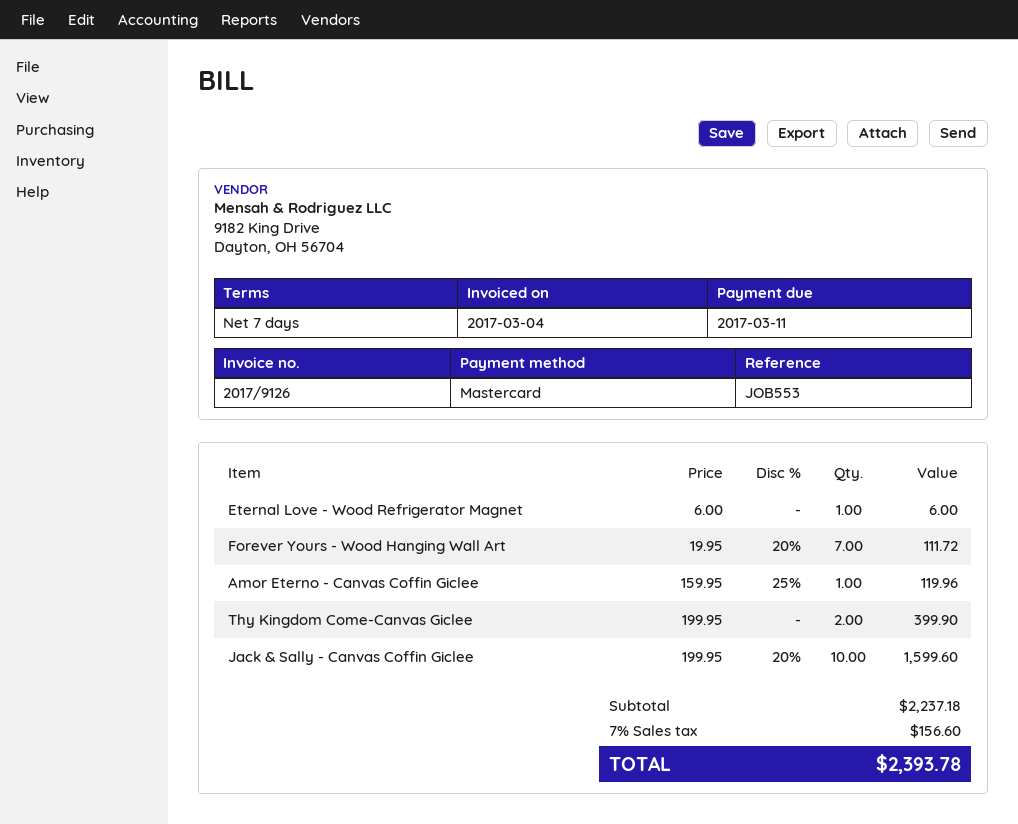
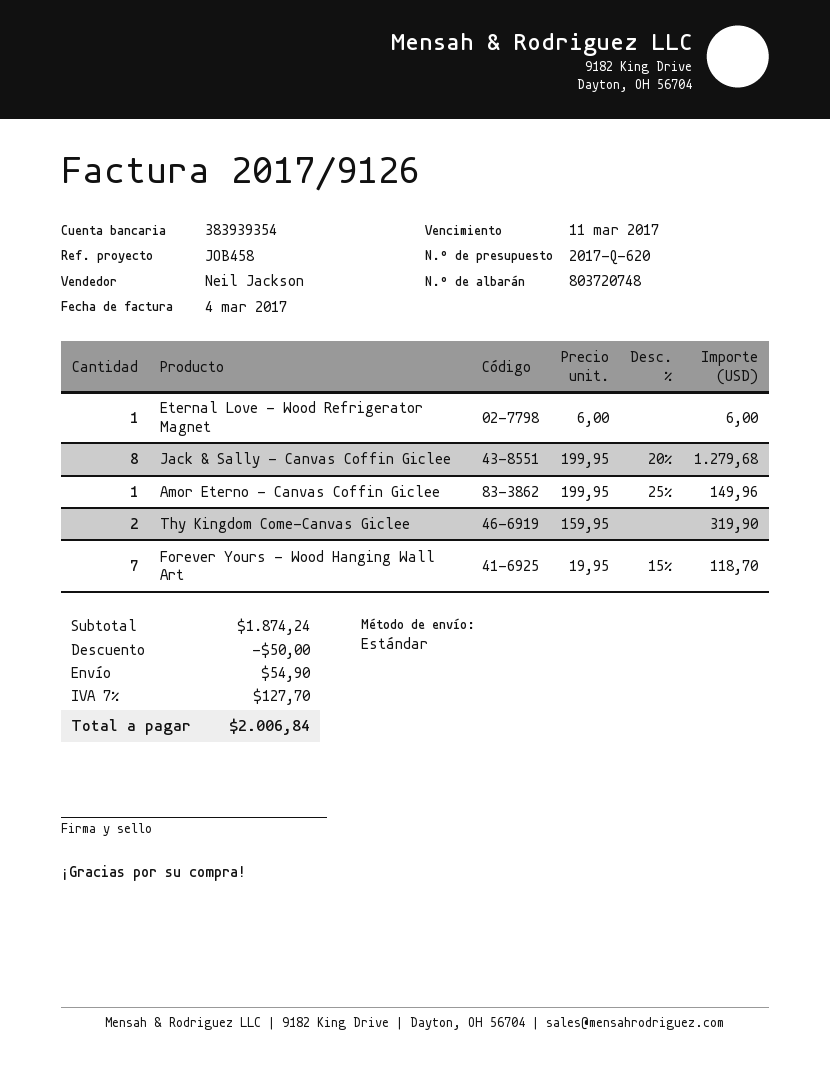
reference: JOB553 -> JOB458
Forever Yours - Wood Hanging Wall Art: 7 x 19.95 - 20% = 111.72 -> 7 x 19.95 - 15% = 118.70
Amor Eterno - Canvas Coffin Giclee: 1 x 159.95 - 25% = 119.96 -> 1 x 199.95 - 25% = 149.96
Thy Kingdom Come-Canvas Giclee: 2 x 199.95 = 399.90 -> 2 x 159.95 = 319.90
Jack & Sally - Canvas Coffin Giclee: 10 x 199.95 - 20% = 1599.60 -> 8 x 199.95 - 20% = 1279.68
subtotal: 2237.18 -> 1874.24
discount: none -> 50.00
shipping: none -> 54.90
tax: 7% = 156.60 -> 7% = 127.70
total: 2393.78 -> 2006.84

